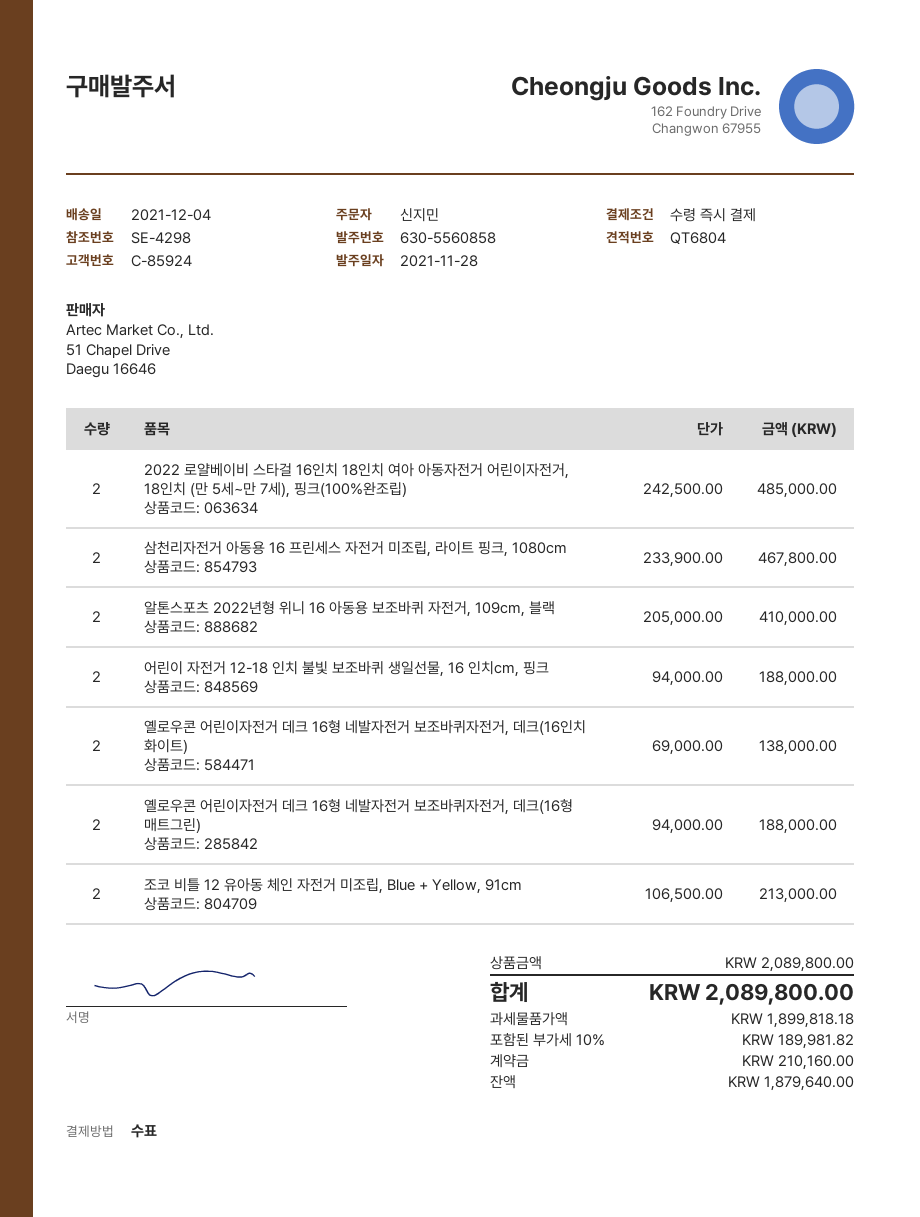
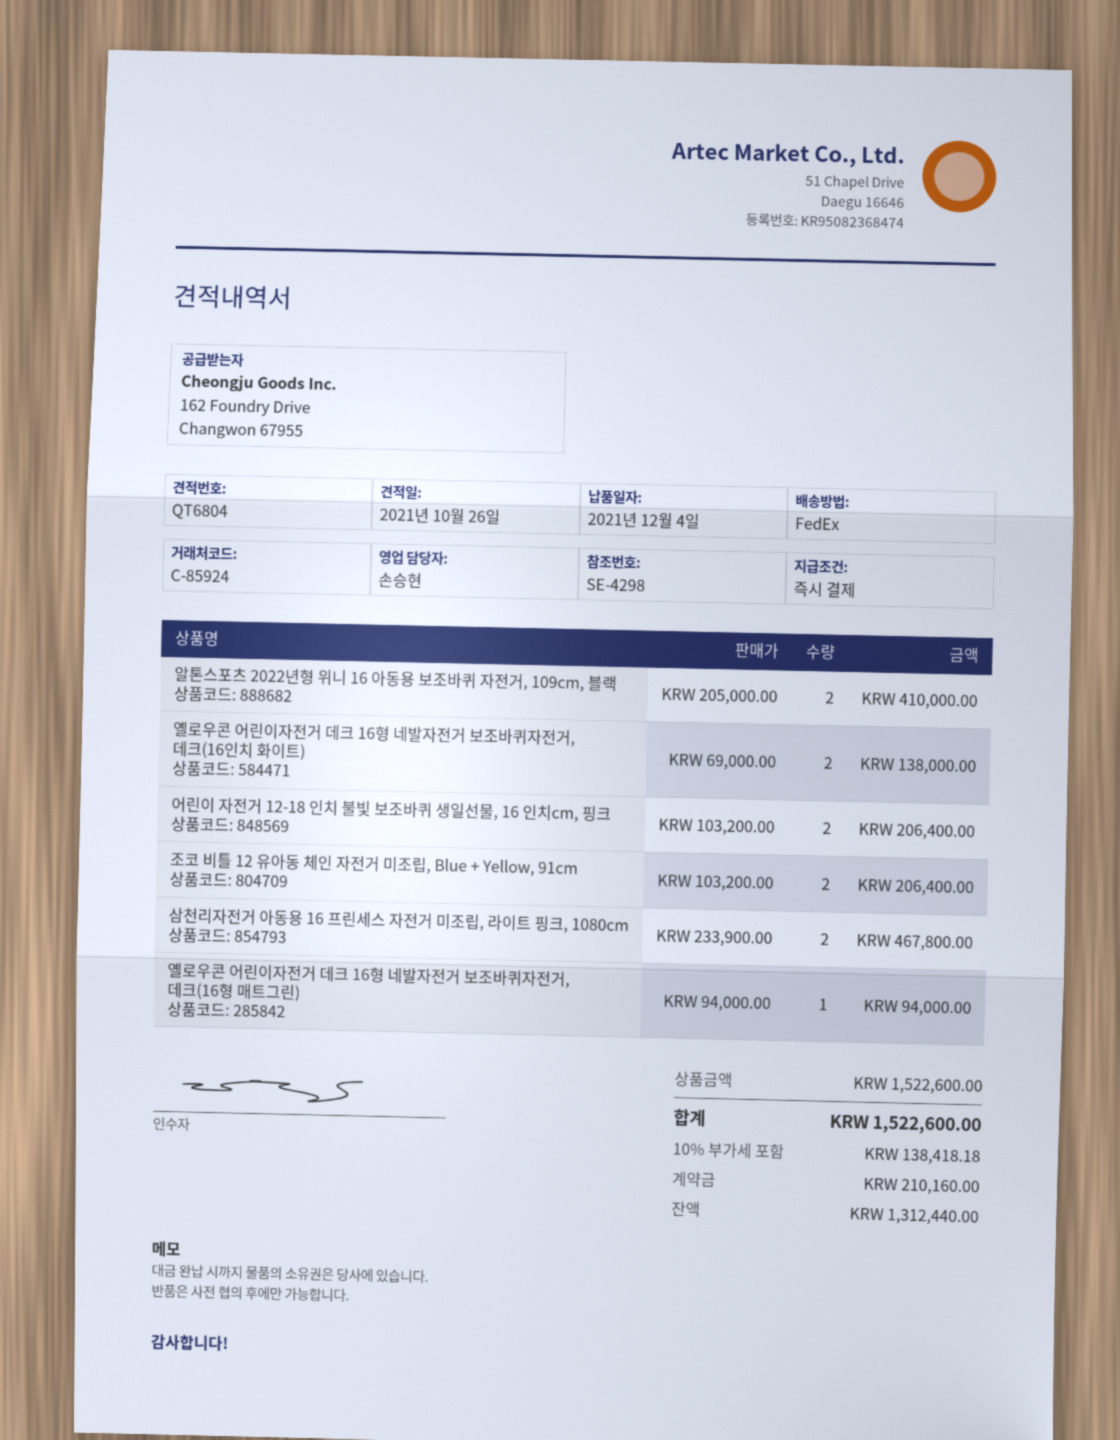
2022 로얄베이비 스타걸 16인치 18인치 여아 아동자전거 어린이자전거, 18인치 (만 5세~만 7세), 핑크(100%완조립): 2 x 242500.00 = 485000.00 -> none
어린이 자전거 12-18 인치 불빛 보조바퀴 생일선물, 16 인치cm, 핑크: 2 x 94000.00 = 188000.00 -> 2 x 103200.00 = 206400.00
옐로우콘 어린이자전거 데크 16형 네발자전거 보조바퀴자전거, 데크(16형 매트그린): 2 x 94000.00 = 188000.00 -> 1 x 94000.00 = 94000.00
조코 비틀 12 유아동 체인 자전거 미조립, Blue + Yellow, 91cm: 2 x 106500.00 = 213000.00 -> 2 x 103200.00 = 206400.00
subtotal: 2089800.00 -> 1522600.00
tax: 10% = 189981.82 -> 10% = 138418.18
total: 2089800.00 -> 1522600.00
balance: 1879640.00 -> 1312440.00

